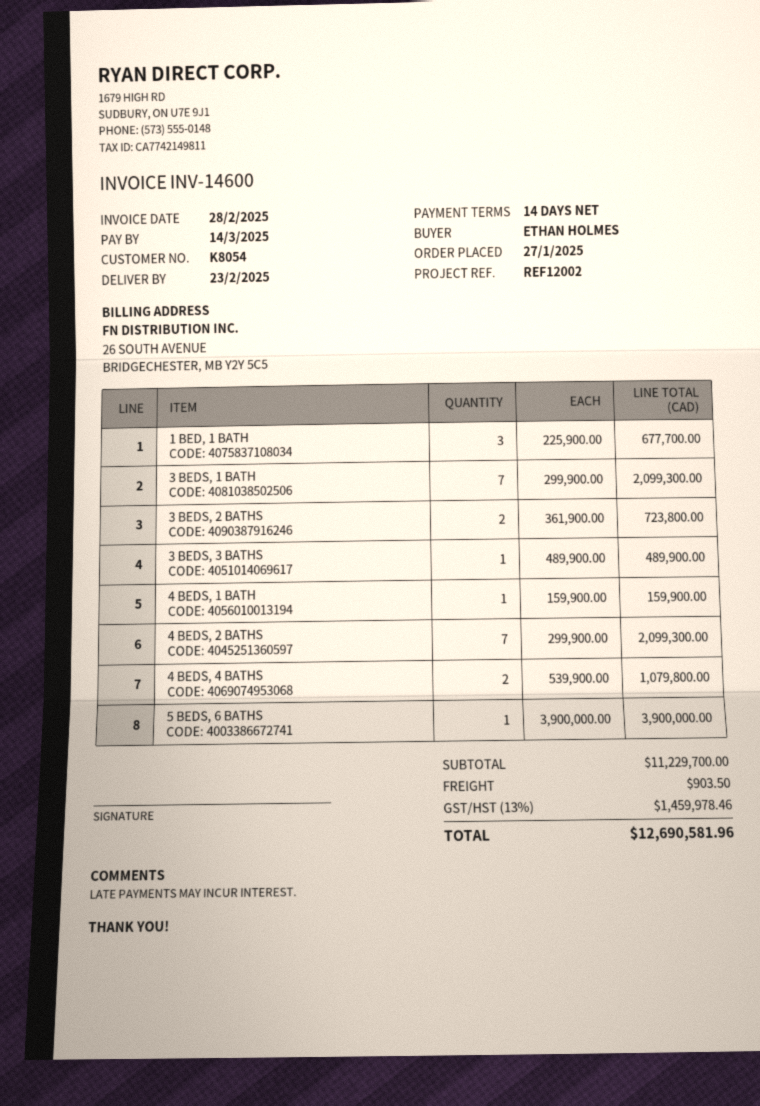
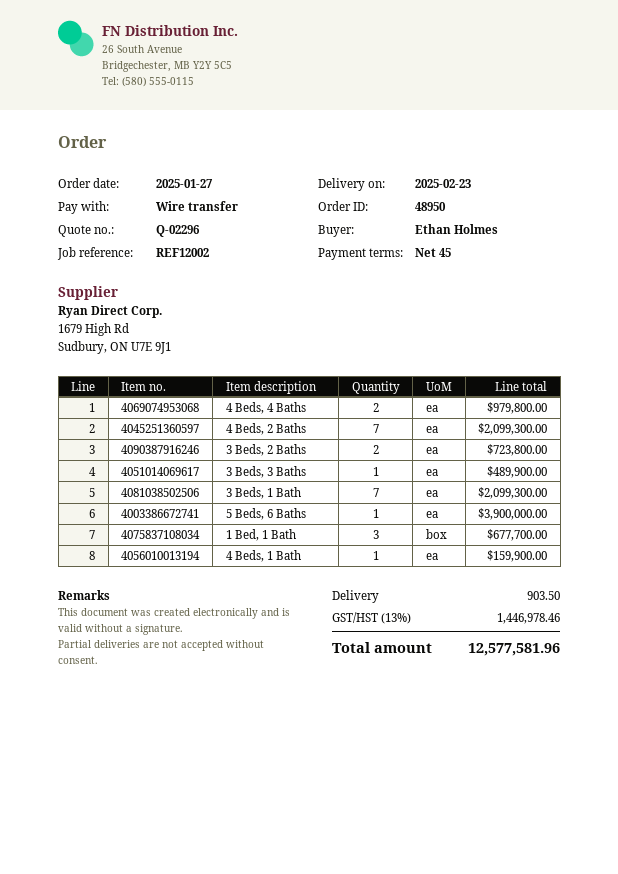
payment terms: 14 days -> 45 days
4 BEDS, 4 BATHS: 2 for 1079800.00 -> 2 for 979800.00
tax: 13% = 1459978.46 -> 13% = 1446978.46
total: 12690581.96 -> 12577581.96

